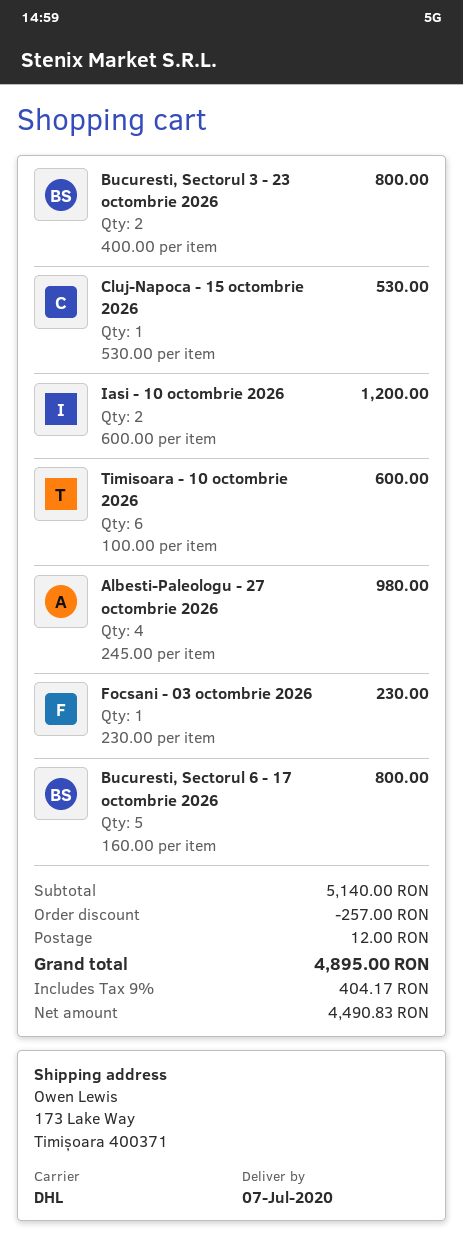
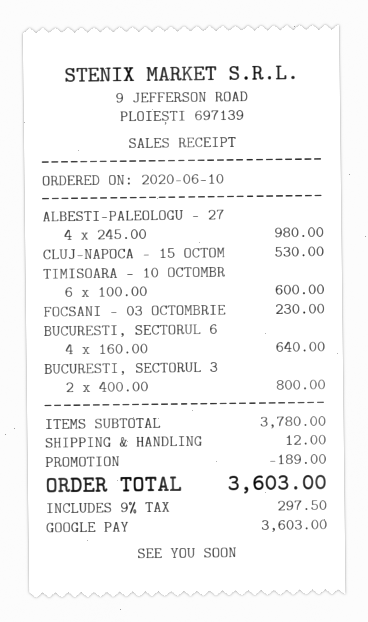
Iasi - 10 octombrie 2026: 2 x 600.00 = 1200.00 -> none
Bucuresti, Sectorul 6 - 17 octombrie 2026: 5 x 160.00 = 800.00 -> 4 x 160.00 = 640.00
subtotal: 5140.00 -> 3780.00
discount: 257.00 -> 189.00
tax: 9% = 404.17 -> 9% = 297.50
total: 4895.00 -> 3603.00

